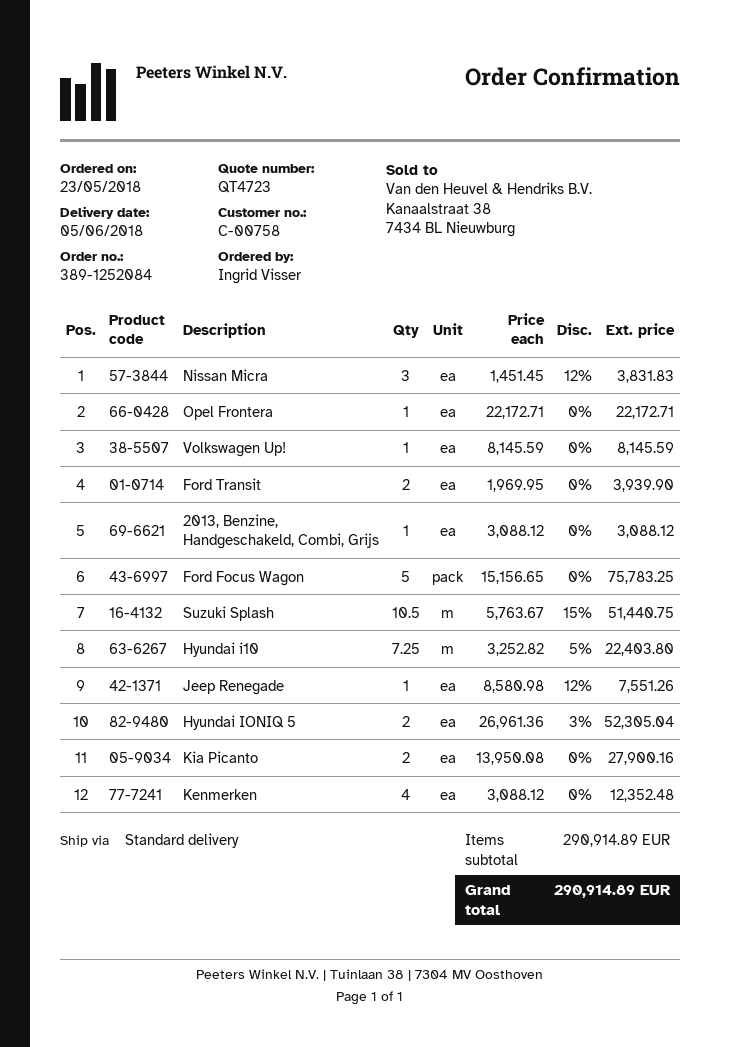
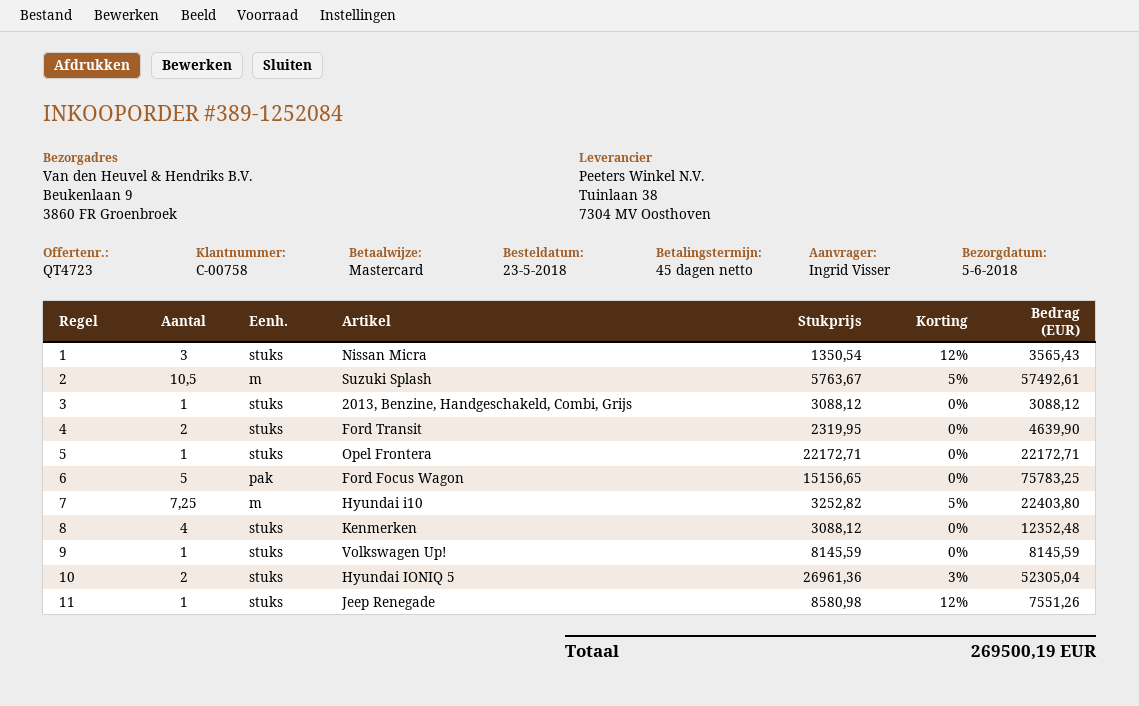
Nissan Micra: 3 x 1451.45 - 12% = 3831.83 -> 3 x 1350.54 - 12% = 3565.43
Ford Transit: 2 x 1969.95 = 3939.90 -> 2 x 2319.95 = 4639.90
Suzuki Splash: 10.5 x 5763.67 - 15% = 51440.75 -> 10.5 x 5763.67 - 5% = 57492.61
Kia Picanto: 2 x 13950.08 = 27900.16 -> none
total: 290914.89 -> 269500.19

